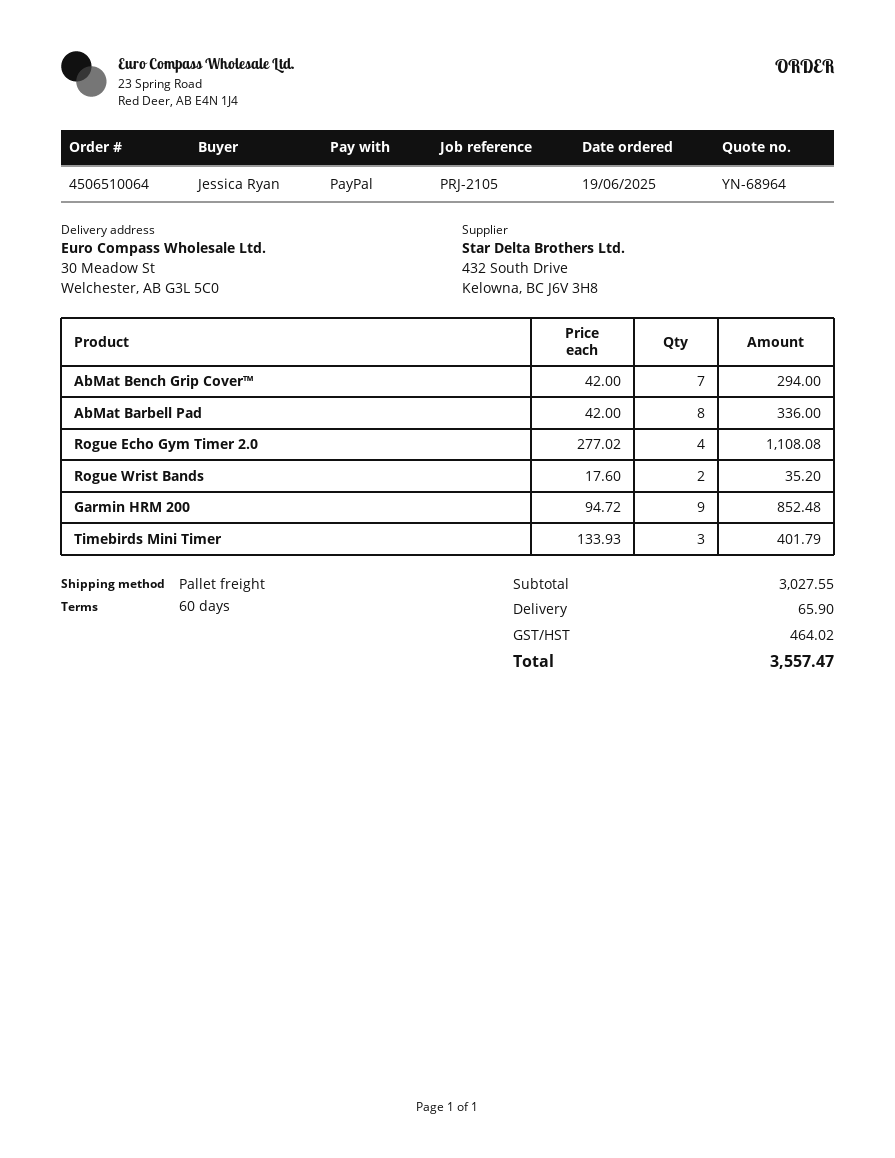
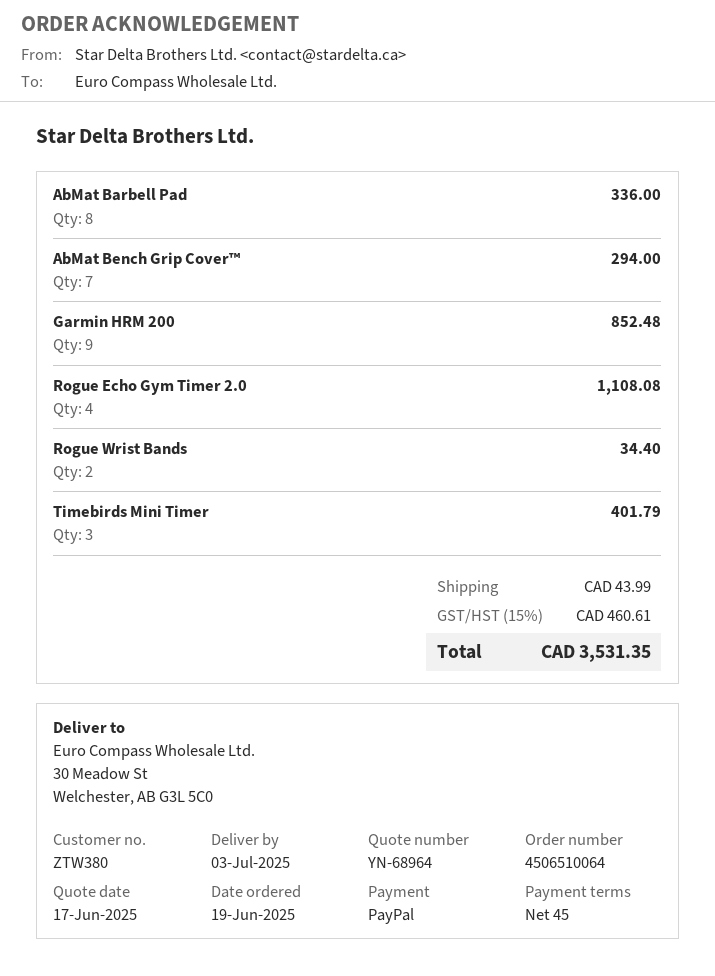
payment terms: 60 days -> 45 days
Rogue Wrist Bands: 2 for 35.20 -> 2 for 34.40
shipping: 65.90 -> 43.99
tax: 464.02 -> 460.61
total: 3557.47 -> 3531.35

